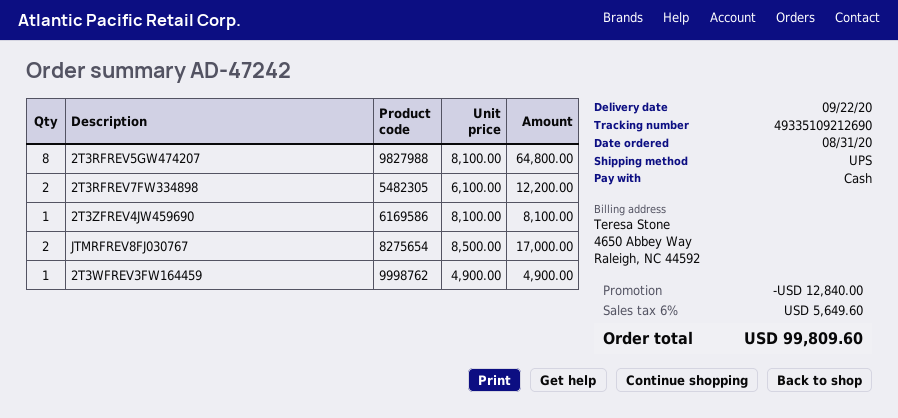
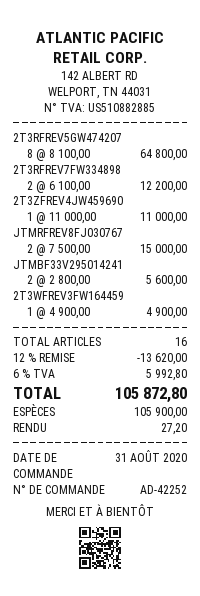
order number: AD-47242 -> AD-42252
2T3ZFREV4JW459690: 1 x 8100.00 = 8100.00 -> 1 x 11000.00 = 11000.00
JTMRFREV8FJ030767: 2 x 8500.00 = 17000.00 -> 2 x 7500.00 = 15000.00
JTMBF33V295014241: none -> 2 x 2800.00 = 5600.00
discount: 12840.00 -> 13620.00
tax: 6% = 5649.60 -> 6% = 5992.80
total: 99809.60 -> 105872.80

